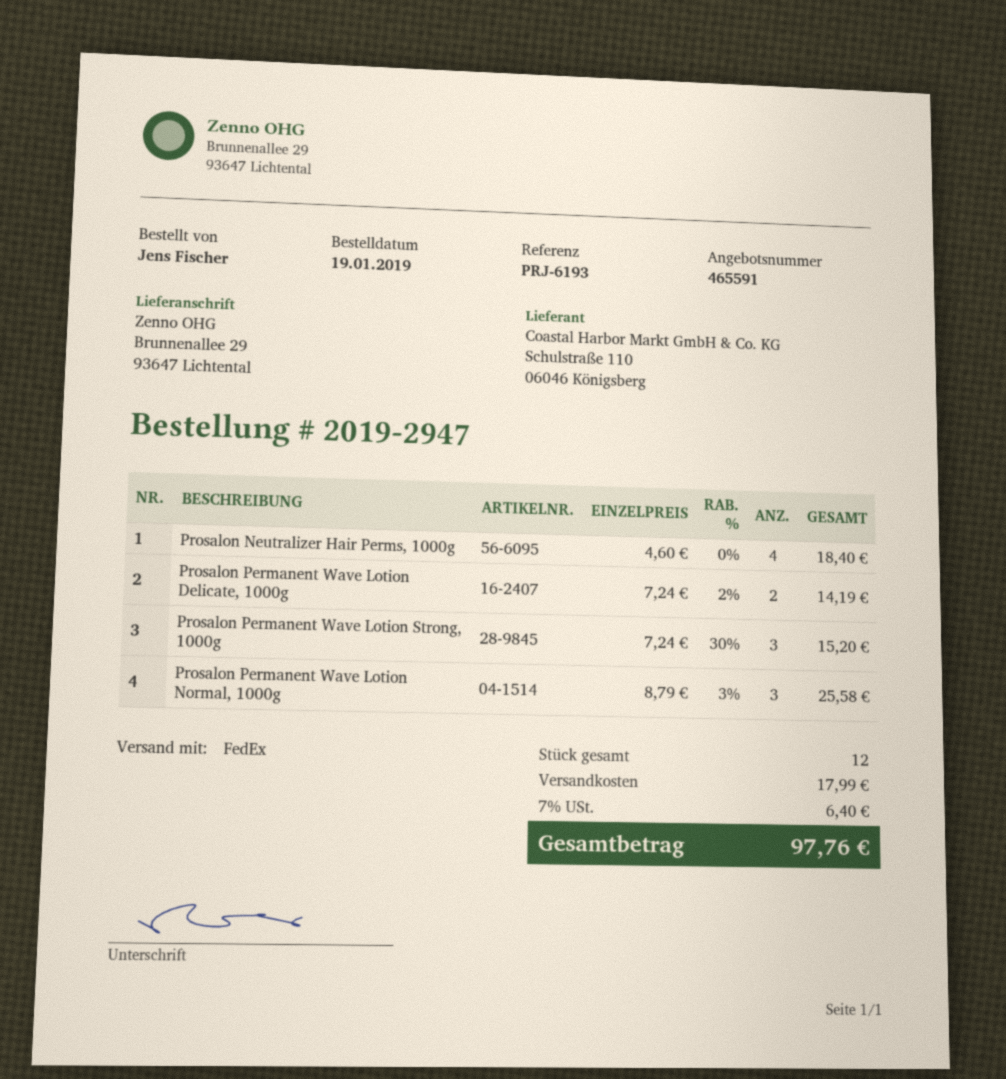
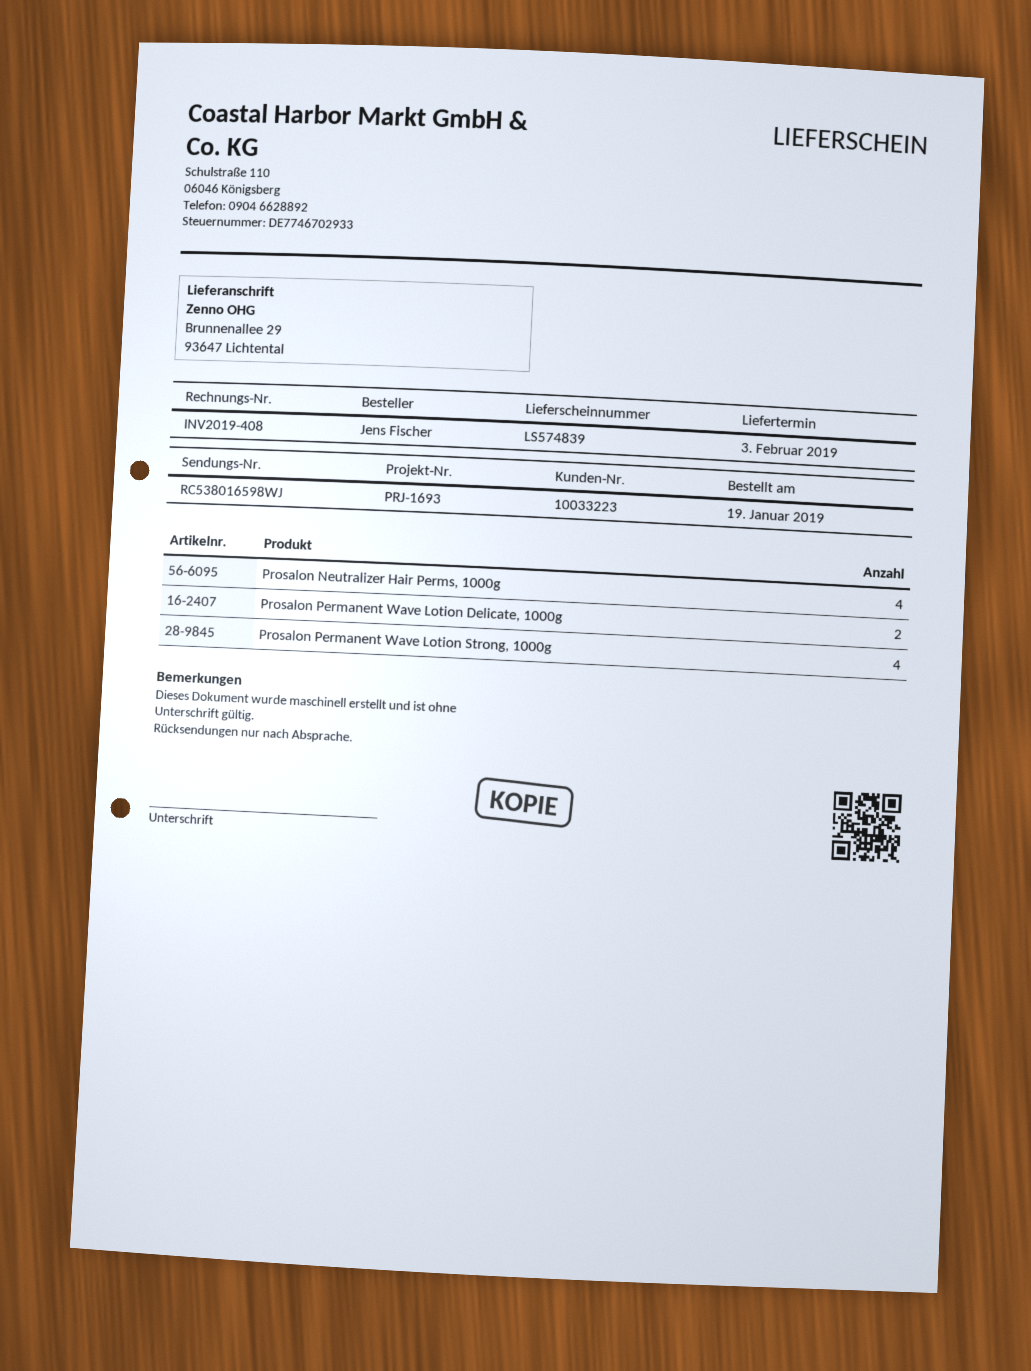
reference: PRJ-6193 -> PRJ-1693
Prosalon Permanent Wave Lotion Strong, 1000g: 3 -> 4
Prosalon Permanent Wave Lotion Normal, 1000g: 3 -> none

